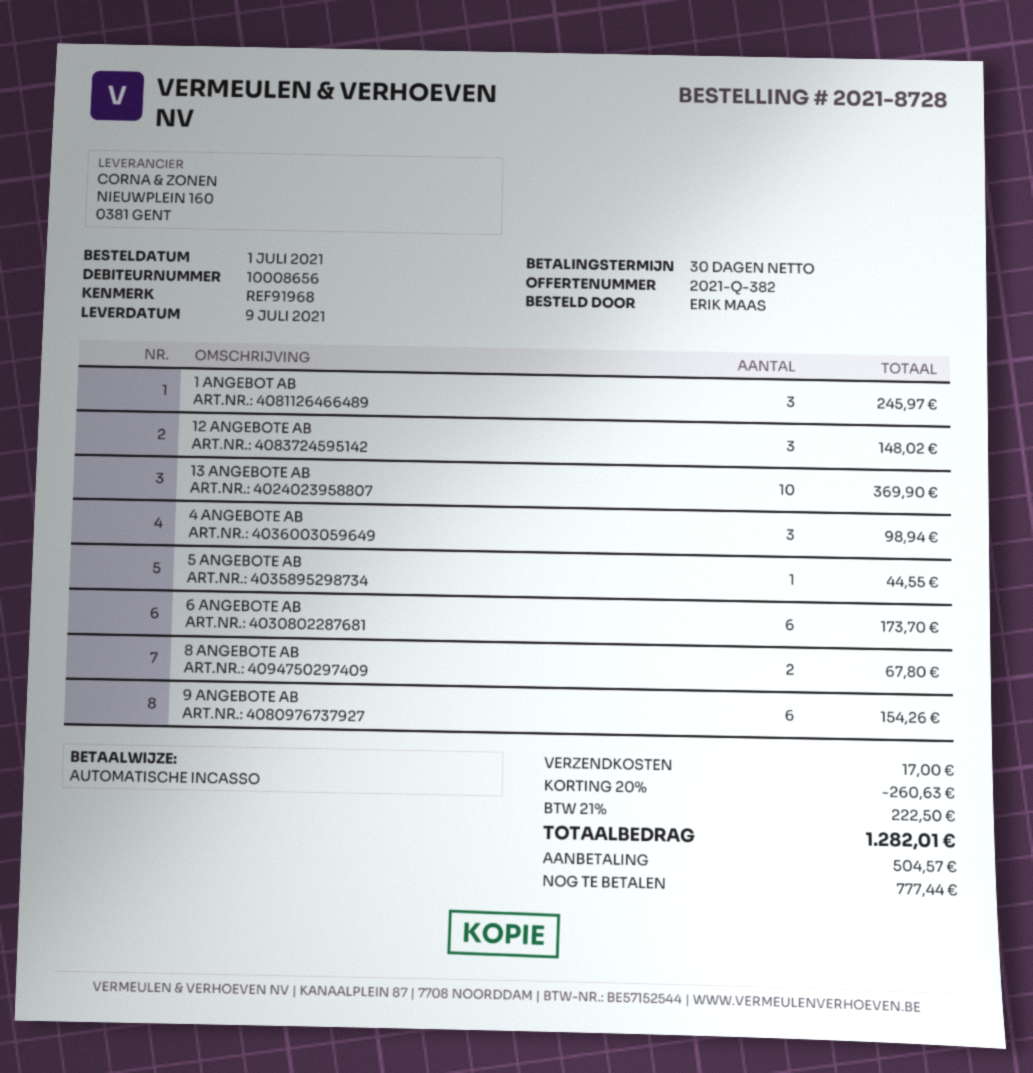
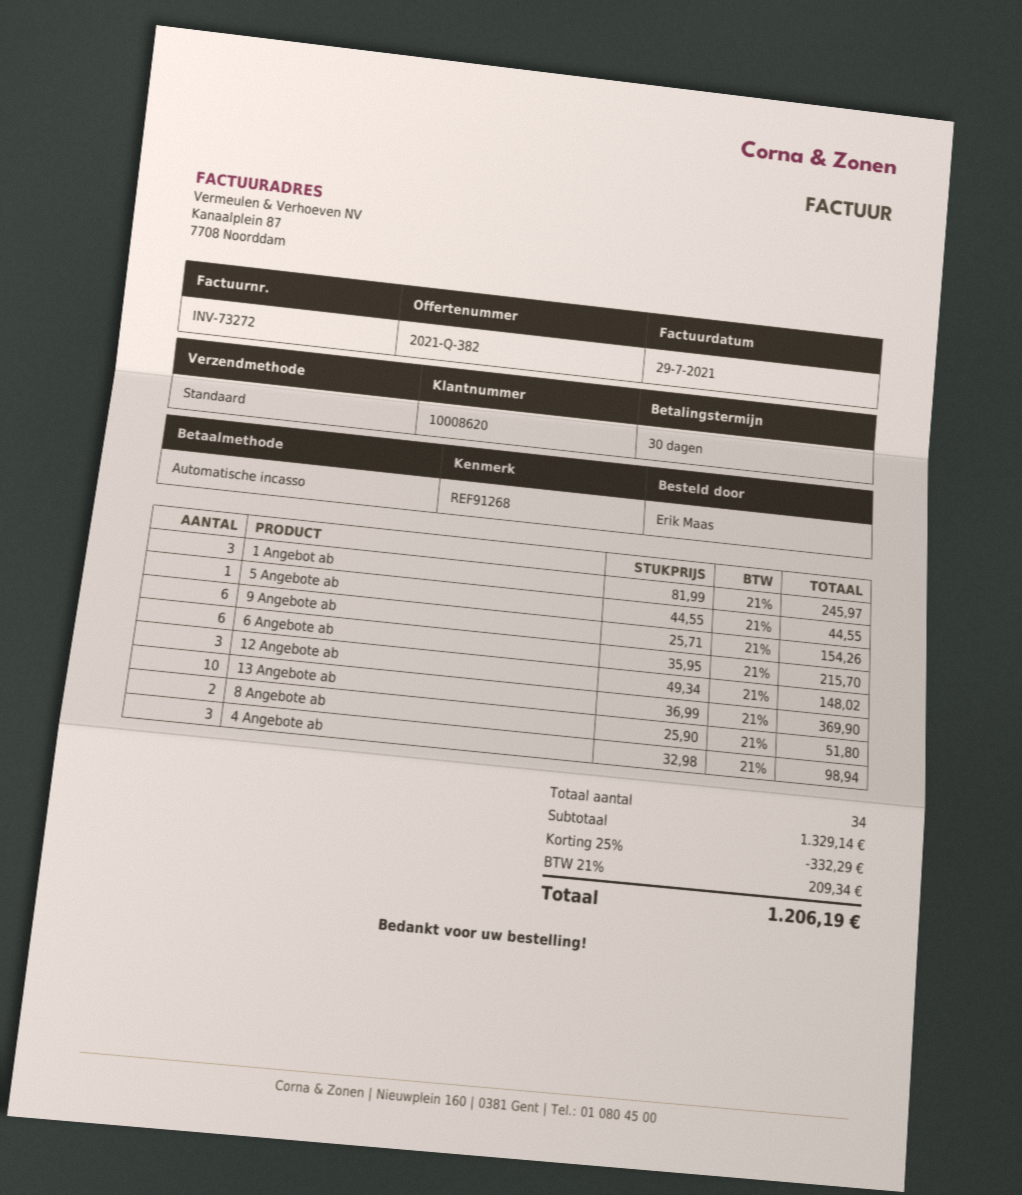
customer number: 10008656 -> 10008620
reference: REF91968 -> REF91268
6 ANGEBOTE AB: 6 for 173.70 -> 6 for 215.70
8 ANGEBOTE AB: 2 for 67.80 -> 2 for 51.80
discount: 20% = 260.63 -> 25% = 332.29
shipping: 17.00 -> none
tax: 21% = 222.50 -> 21% = 209.34
total: 1282.01 -> 1206.19

